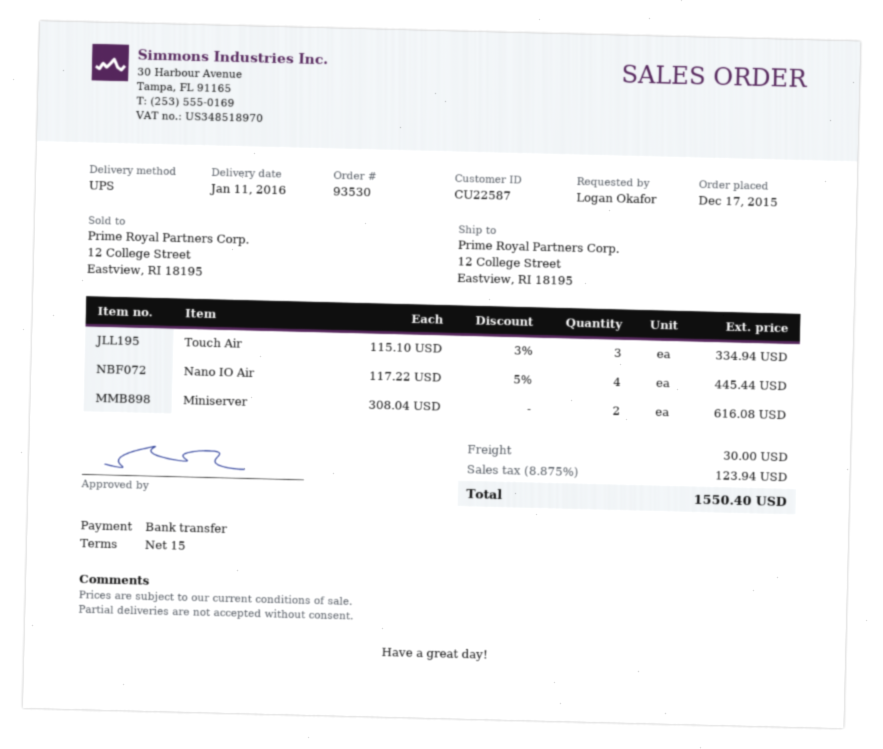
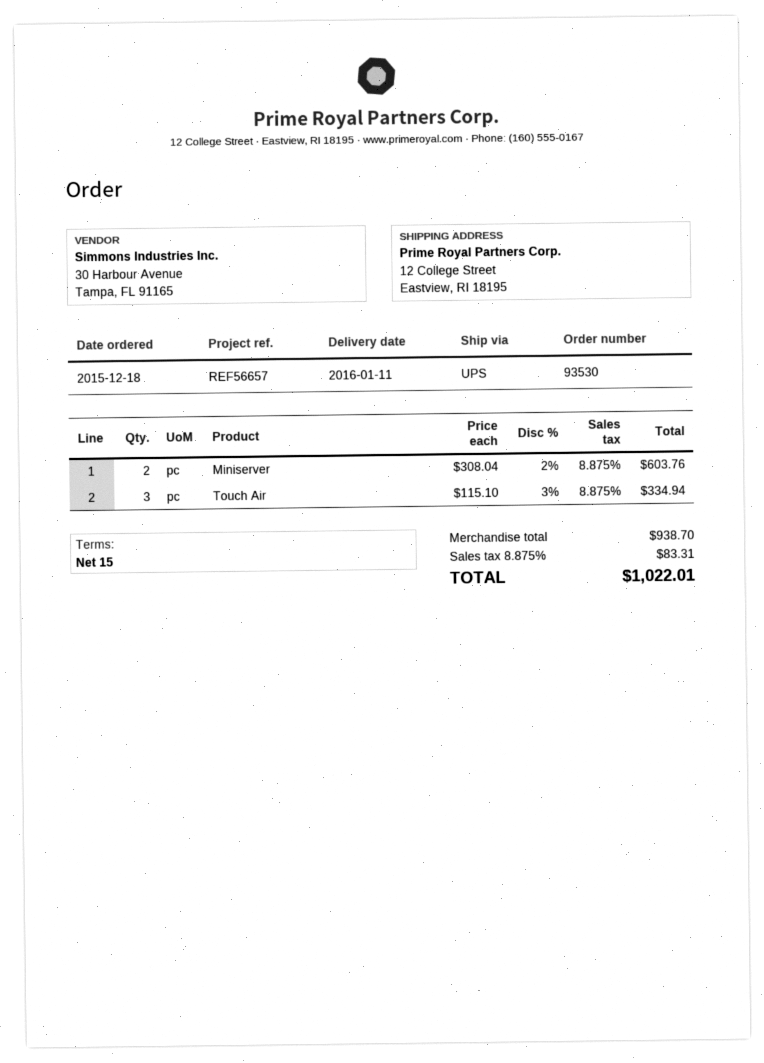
order date: 2015-12-17 -> 2015-12-18
Nano IO Air: 4 x 117.22 - 5% = 445.44 -> none
Miniserver: 2 x 308.04 = 616.08 -> 2 x 308.04 - 2% = 603.76
shipping: 30.00 -> none
tax: 8.875% = 123.94 -> 8.875% = 83.31
total: 1550.40 -> 1022.01

